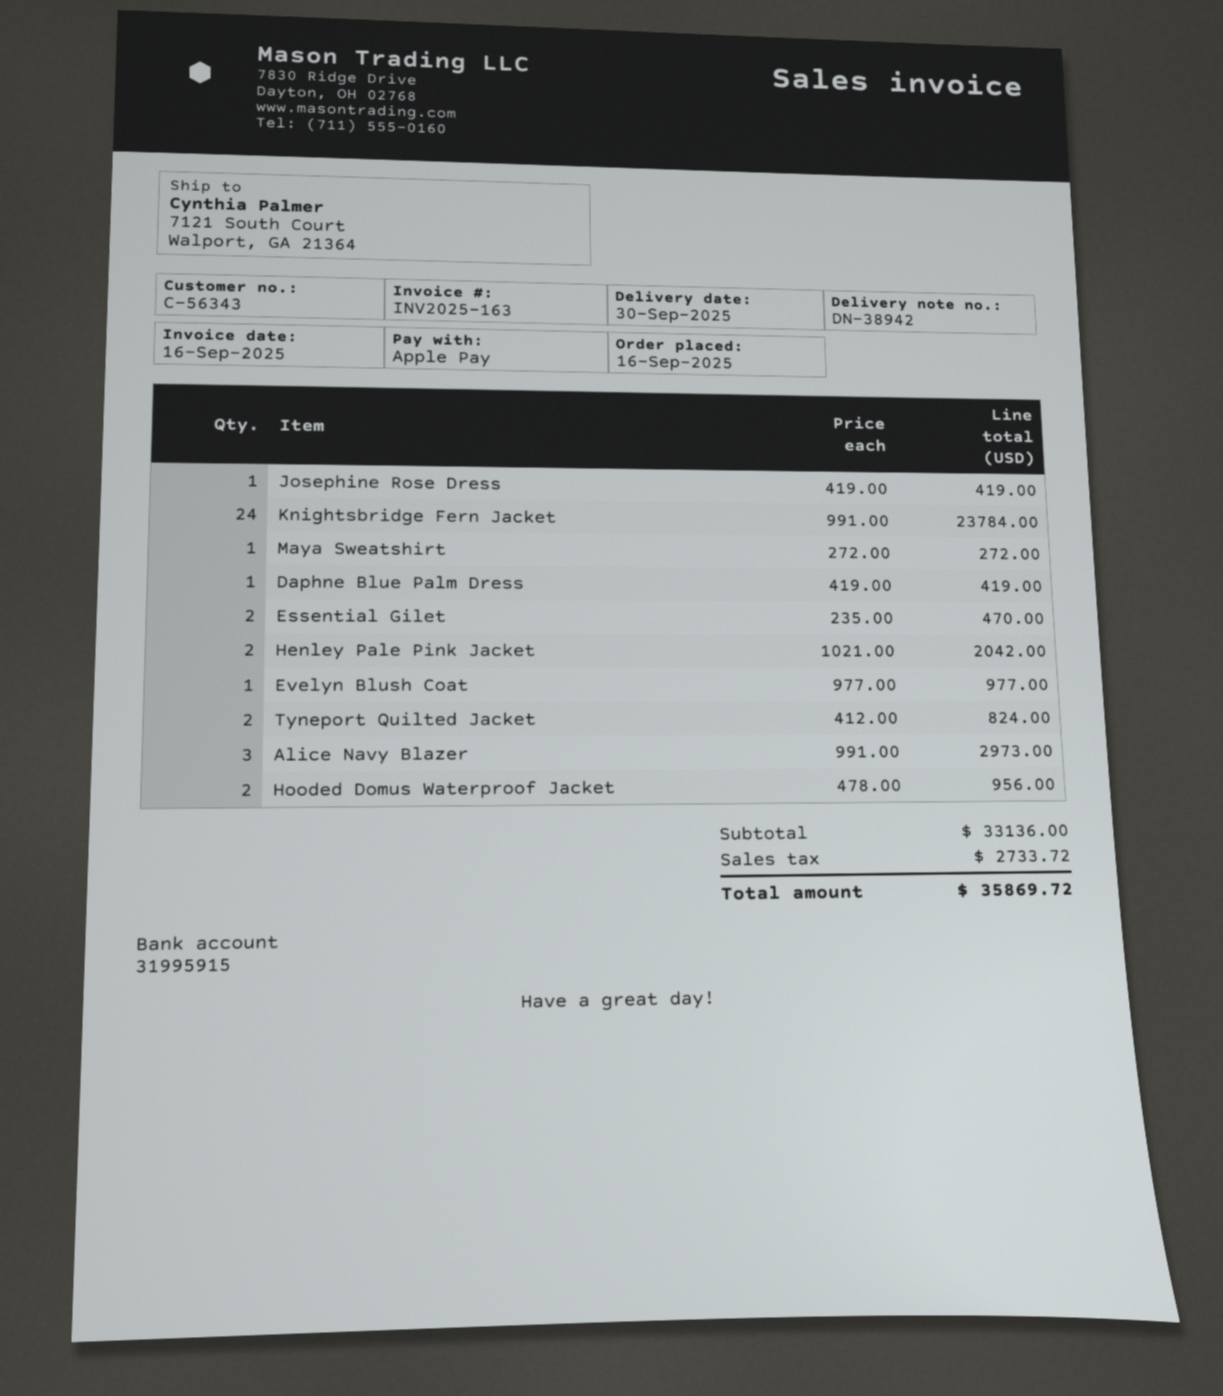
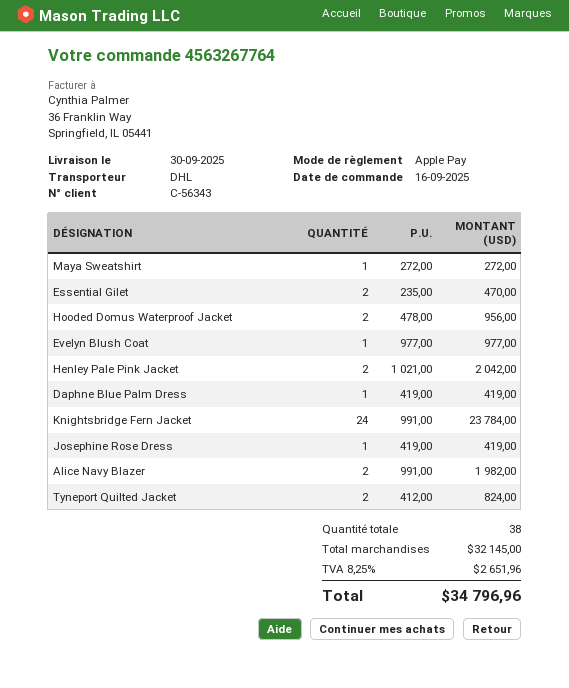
Alice Navy Blazer: 3 x 991.00 = 2973.00 -> 2 x 991.00 = 1982.00
subtotal: 33136.00 -> 32145.00
tax: 2733.72 -> 2651.96
total: 35869.72 -> 34796.96

